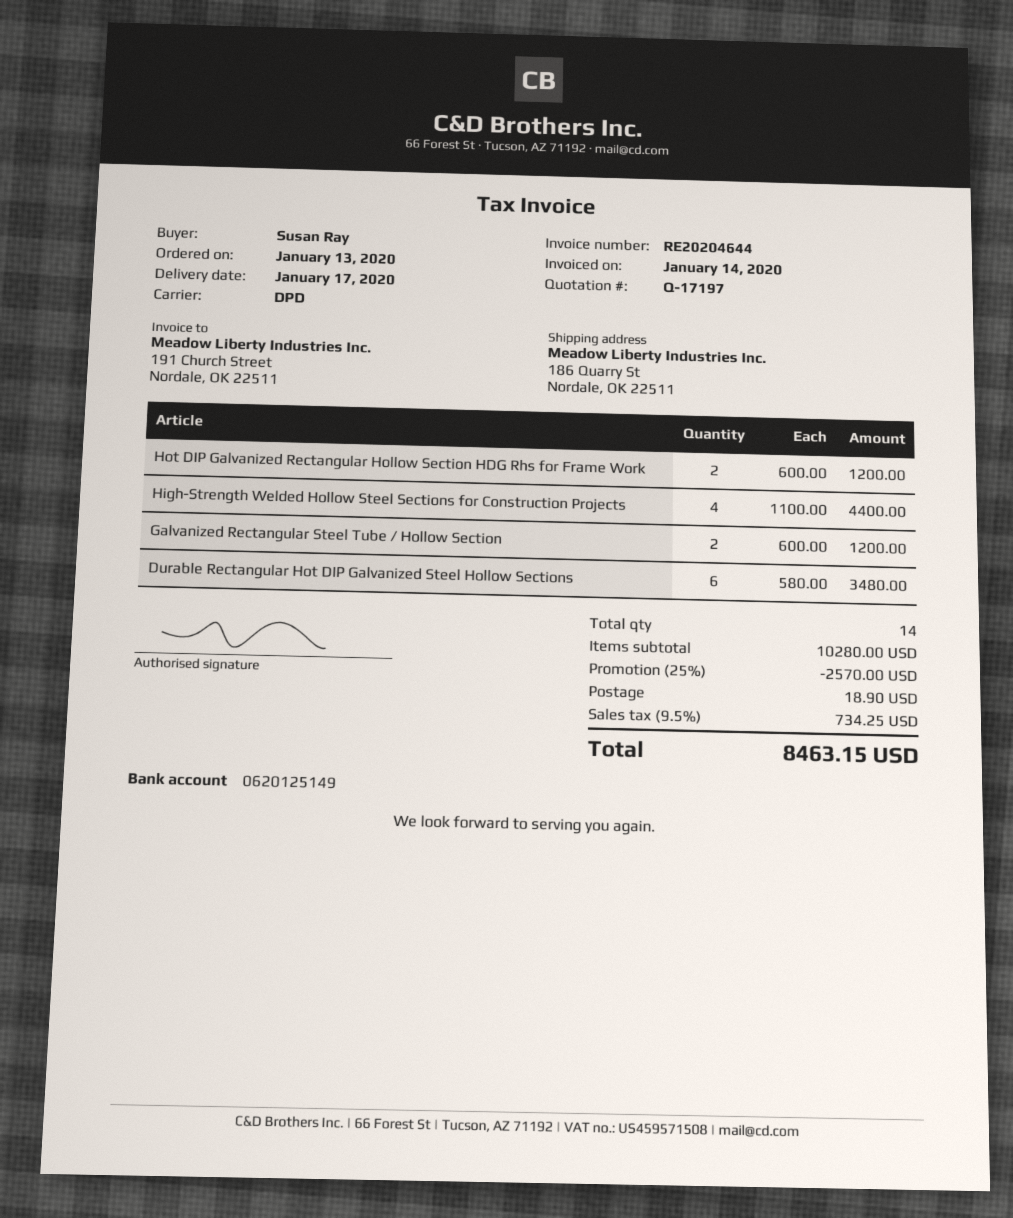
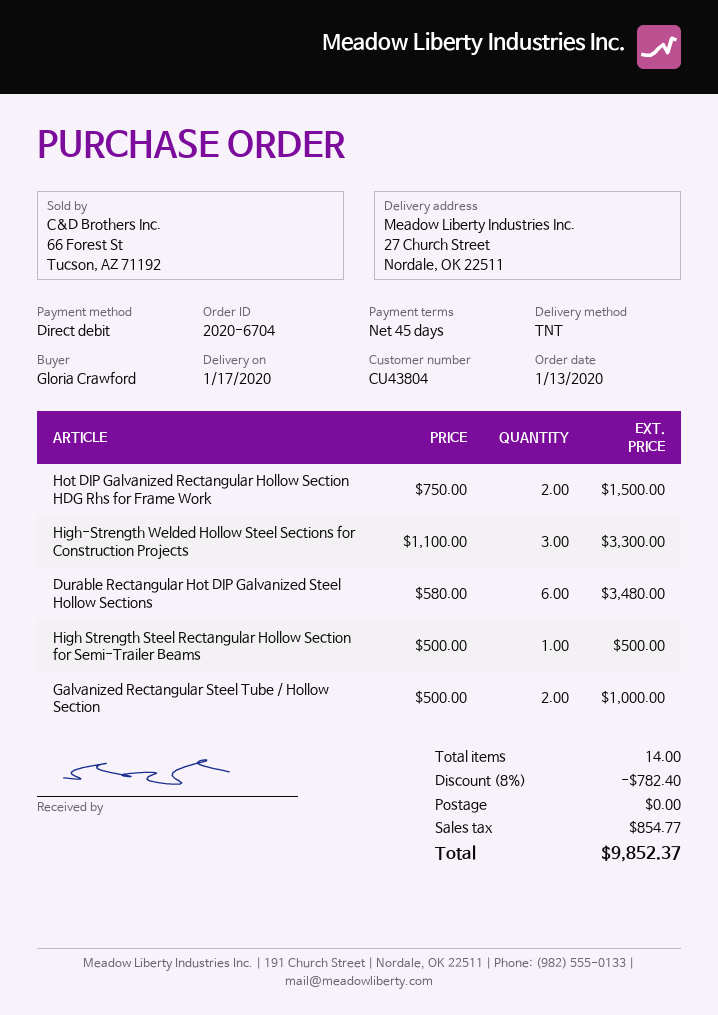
ordered by: Susan Ray -> Gloria Crawford
shipping method: DPD -> TNT
ship to: 186 Quarry St, Nordale, OK 22511 -> 27 Church Street, Nordale, OK 22511
Hot DIP Galvanized Rectangular Hollow Section HDG Rhs for Frame Work: 2 x 600.00 = 1200.00 -> 2 x 750.00 = 1500.00
High-Strength Welded Hollow Steel Sections for Construction Projects: 4 x 1100.00 = 4400.00 -> 3 x 1100.00 = 3300.00
Galvanized Rectangular Steel Tube / Hollow Section: 2 x 600.00 = 1200.00 -> 2 x 500.00 = 1000.00
High Strength Steel Rectangular Hollow Section for Semi-Trailer Beams: none -> 1 x 500.00 = 500.00
discount: 25% = 2570.00 -> 8% = 782.40
shipping: 18.90 -> 0.00
tax: 734.25 -> 854.77
total: 8463.15 -> 9852.37

